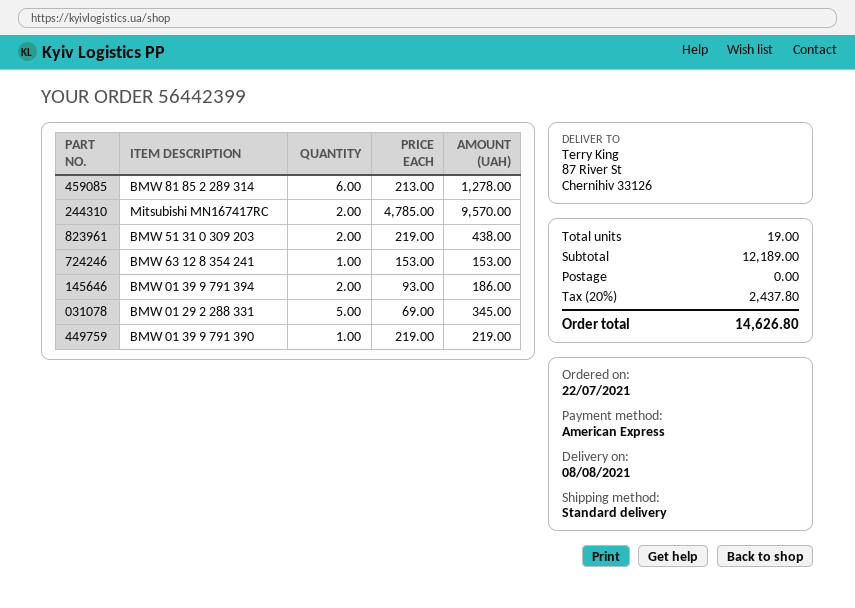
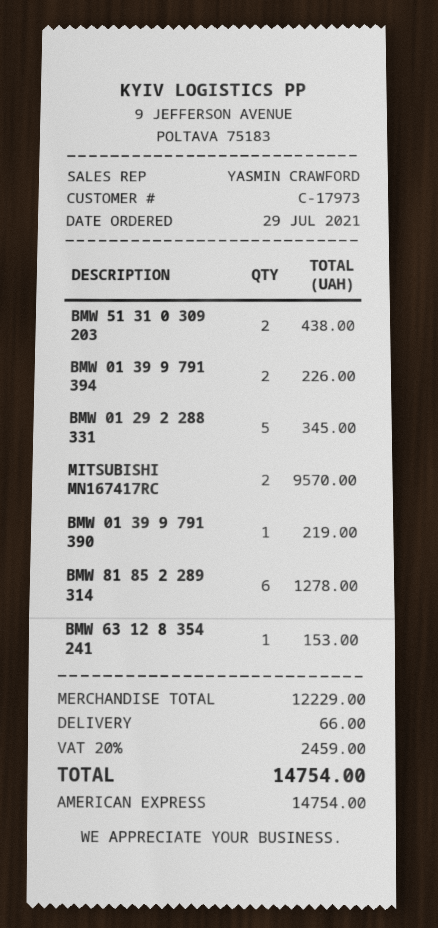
order date: 2021-07-22 -> 2021-07-29
BMW 01 39 9 791 394: 2 for 186.00 -> 2 for 226.00
subtotal: 12189.00 -> 12229.00
shipping: 0.00 -> 66.00
tax: 20% = 2437.80 -> 20% = 2459.00
total: 14626.80 -> 14754.00

